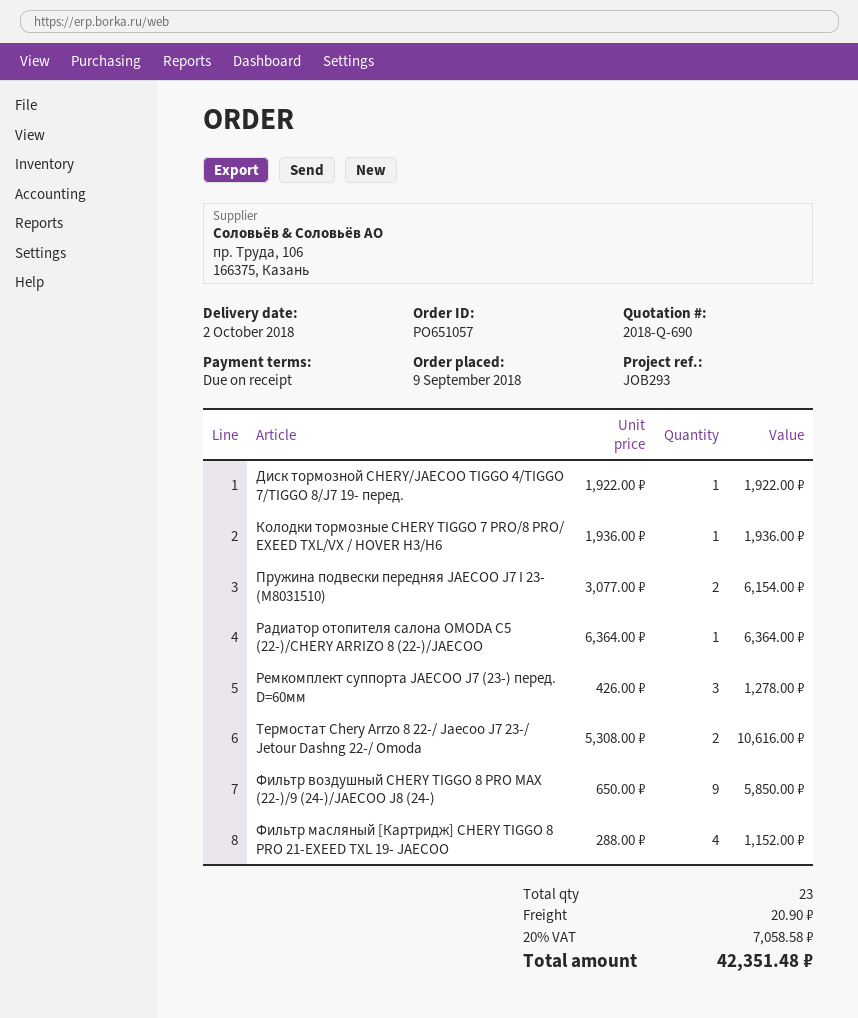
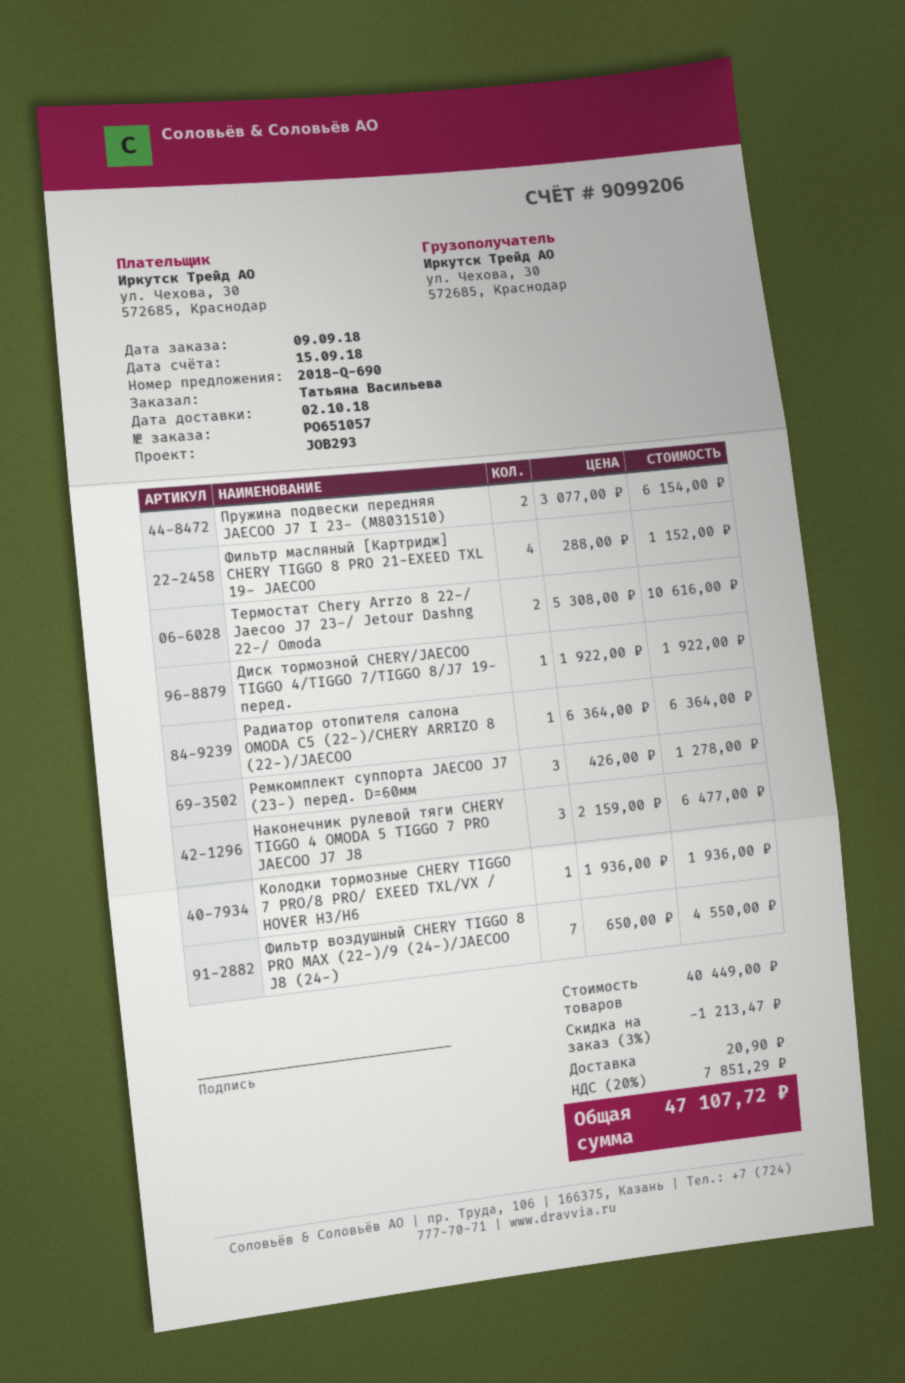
Фильтр воздушный CHERY TIGGO 8 PRO MAX (22-)/9 (24-)/JAECOO J8 (24-): 9 x 650.00 = 5850.00 -> 7 x 650.00 = 4550.00
Наконечник рулевой тяги CHERY TIGGO 4 OMODA 5 TIGGO 7 PRO JAECOO J7 J8: none -> 3 x 2159.00 = 6477.00
discount: none -> 3% = 1213.47
tax: 20% = 7058.58 -> 20% = 7851.29
total: 42351.48 -> 47107.72

